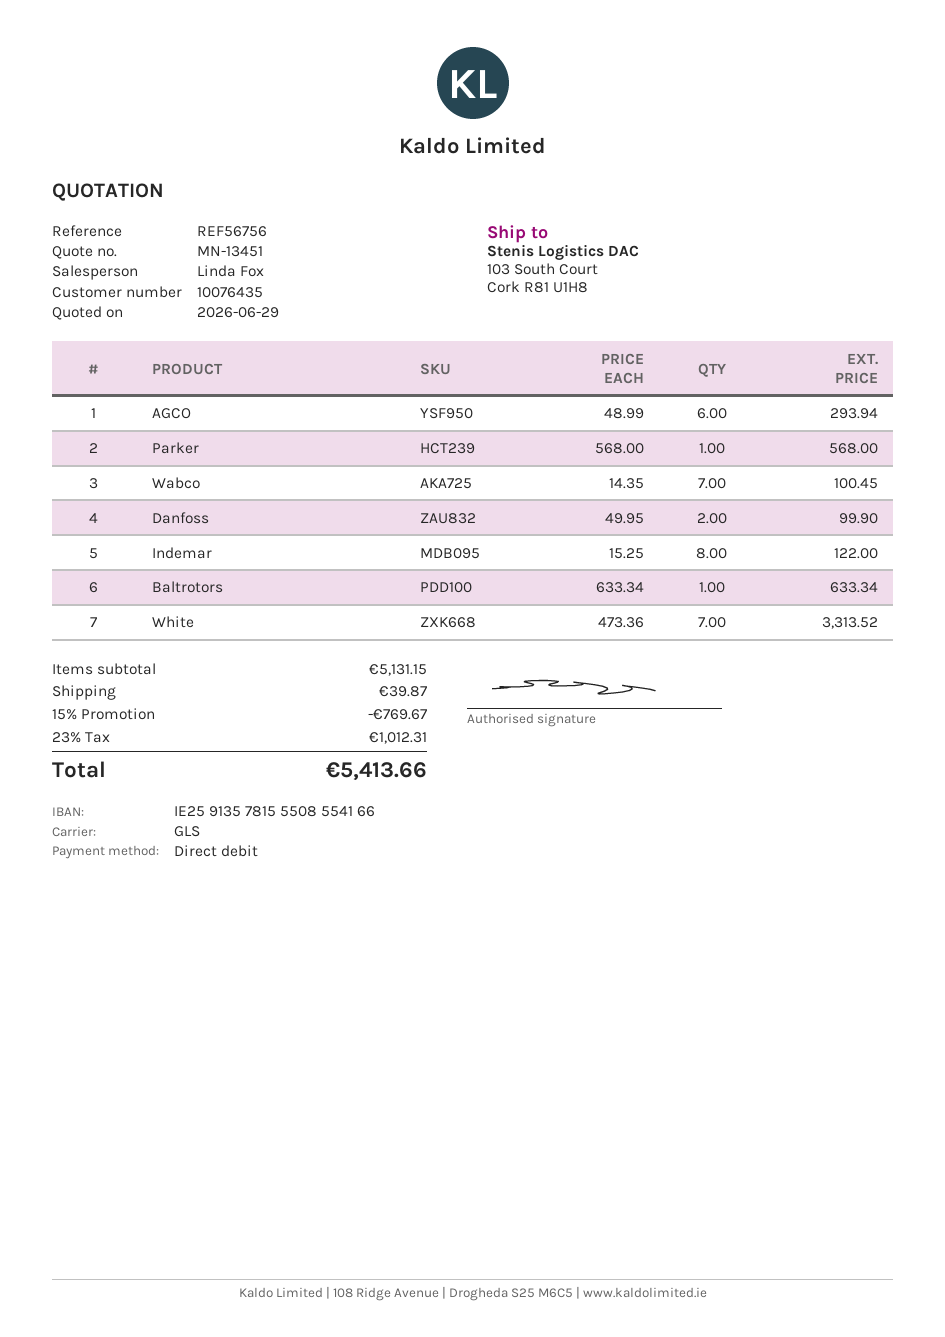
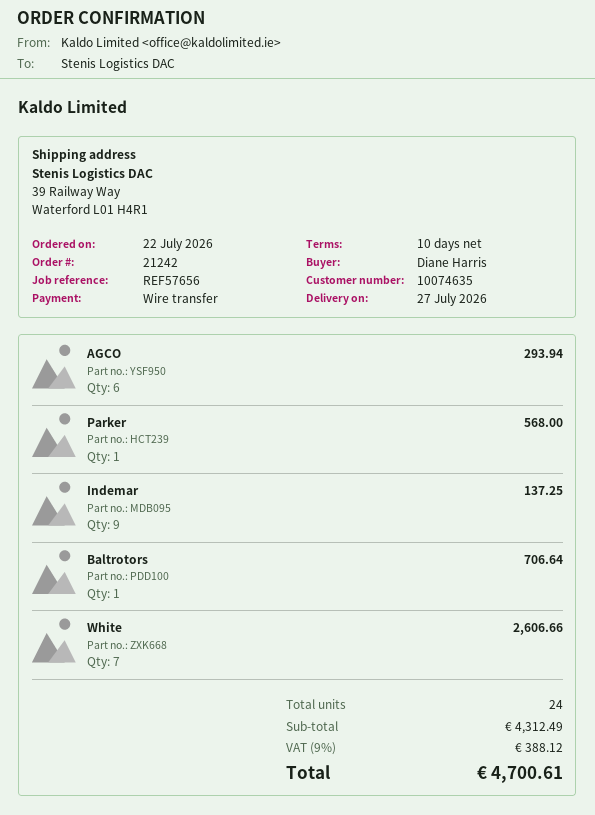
customer number: 10076435 -> 10074635
reference: REF56756 -> REF57656
payment method: direct debit -> bank transfer
ship to: 103 South Court, Cork R81 U1H8 -> 39 Railway Way, Waterford L01 H4R1
Wabco: 7 for 100.45 -> none
Danfoss: 2 for 99.90 -> none
Indemar: 8 for 122.00 -> 9 for 137.25
Baltrotors: 1 for 633.34 -> 1 for 706.64
White: 7 for 3313.52 -> 7 for 2606.66
subtotal: 5131.15 -> 4312.49
discount: 15% = 769.67 -> none
shipping: 39.87 -> none
tax: 23% = 1012.31 -> 9% = 388.12
total: 5413.66 -> 4700.61

